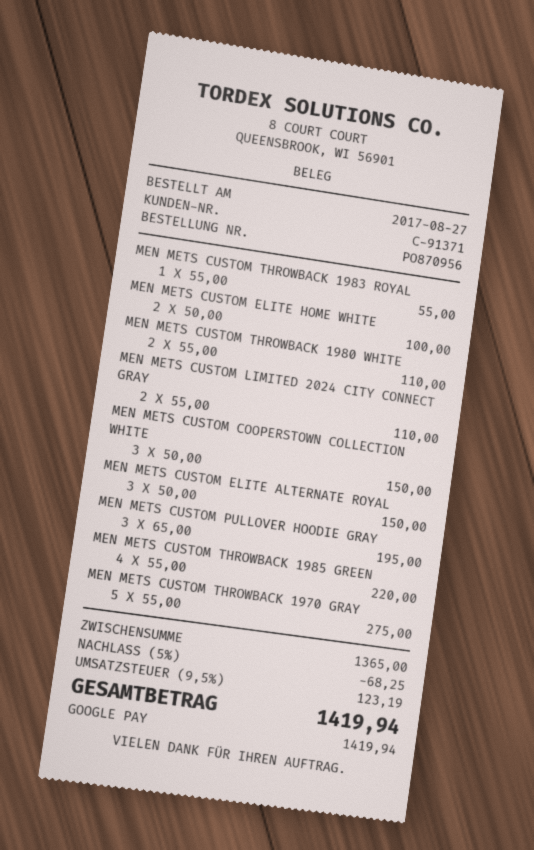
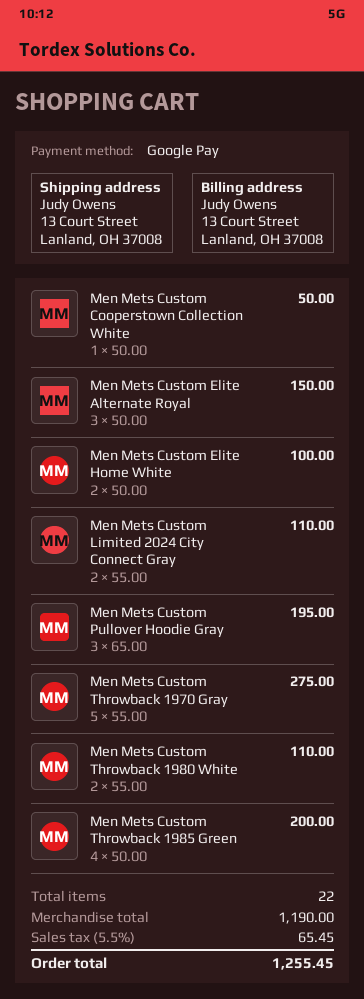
MEN METS CUSTOM THROWBACK 1983 ROYAL: 1 x 55.00 = 55.00 -> none
MEN METS CUSTOM COOPERSTOWN COLLECTION WHITE: 3 x 50.00 = 150.00 -> 1 x 50.00 = 50.00
MEN METS CUSTOM THROWBACK 1985 GREEN: 4 x 55.00 = 220.00 -> 4 x 50.00 = 200.00
subtotal: 1365.00 -> 1190.00
discount: 5% = 68.25 -> none
tax: 9.5% = 123.19 -> 5.5% = 65.45
total: 1419.94 -> 1255.45

